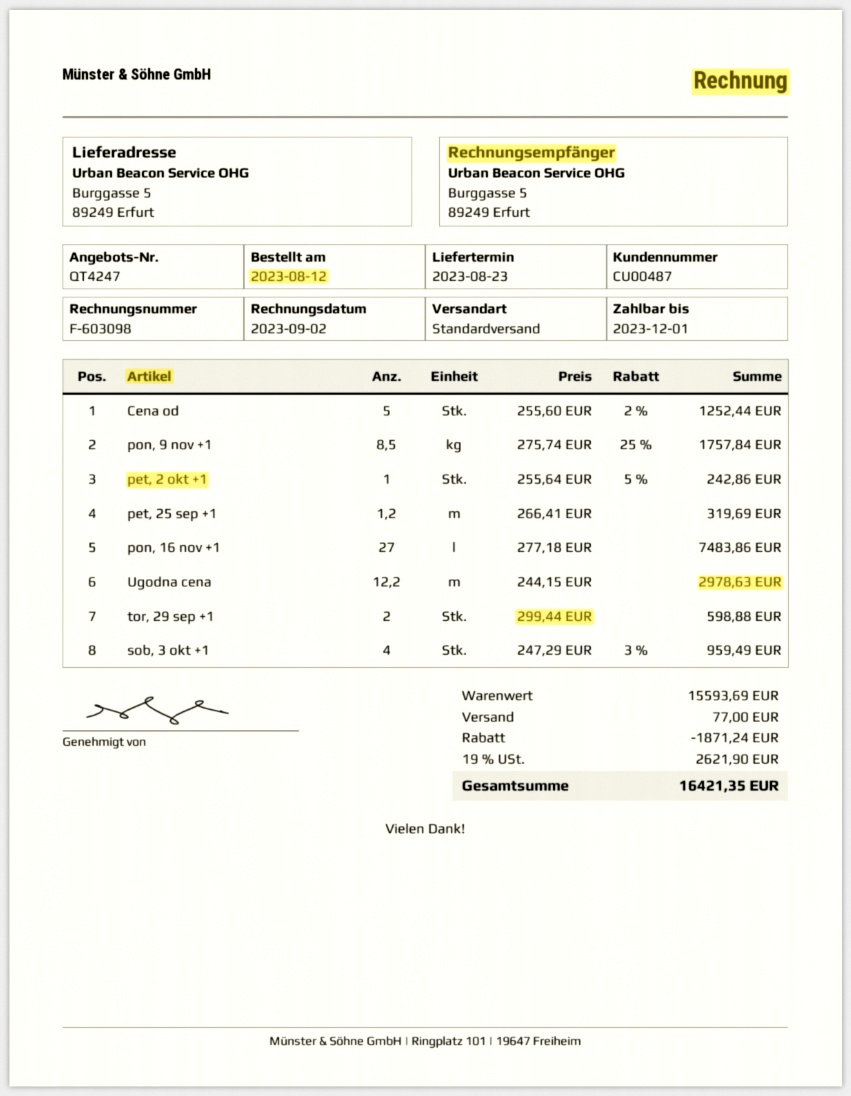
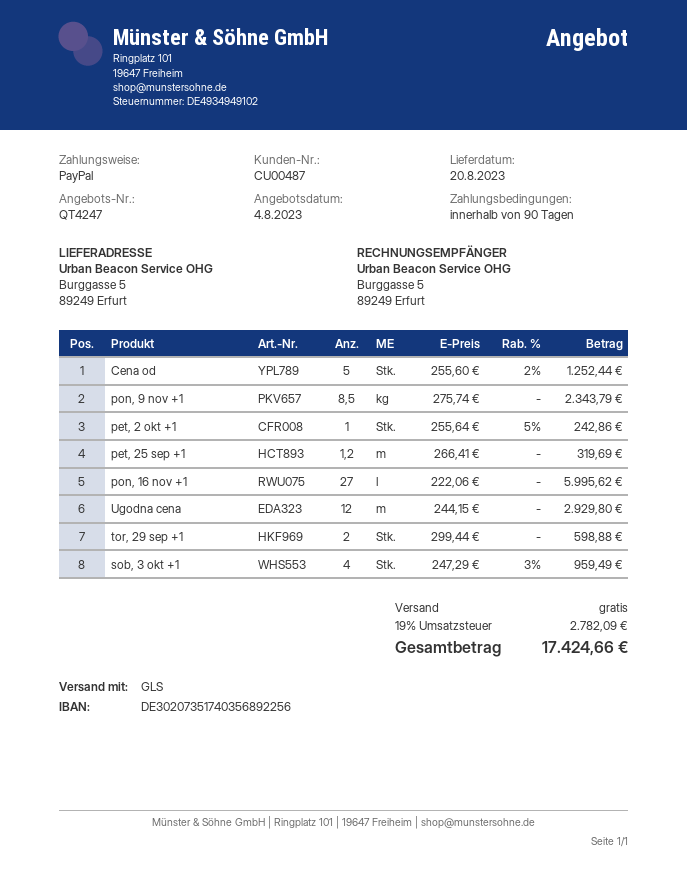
delivery date: 2023-08-23 -> 2023-08-20
shipping method: standard -> GLS
pon, 9 nov +1: 8.5 x 275.74 - 25% = 1757.84 -> 8.5 x 275.74 = 2343.79
pon, 16 nov +1: 27 x 277.18 = 7483.86 -> 27 x 222.06 = 5995.62
Ugodna cena: 12.2 x 244.15 = 2978.63 -> 12 x 244.15 = 2929.80
discount: 1871.24 -> none
shipping: 77.00 -> 0.00
tax: 19% = 2621.90 -> 19% = 2782.09
total: 16421.35 -> 17424.66

